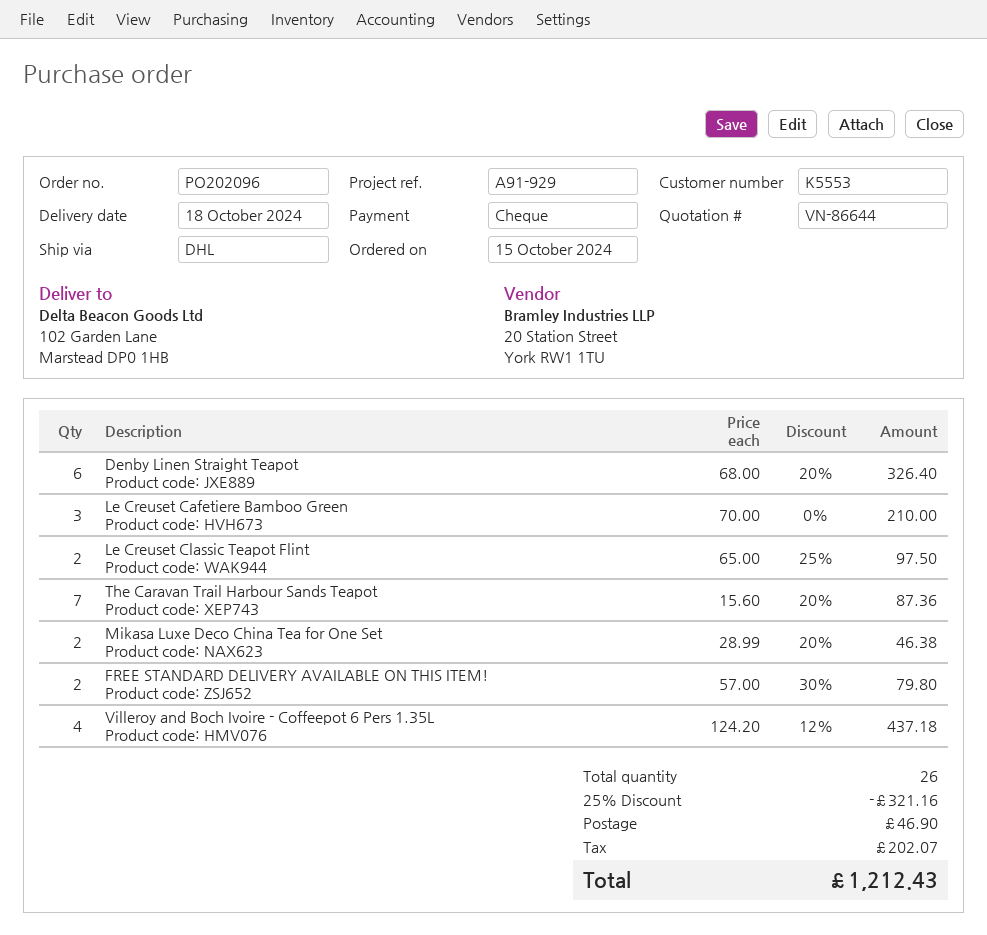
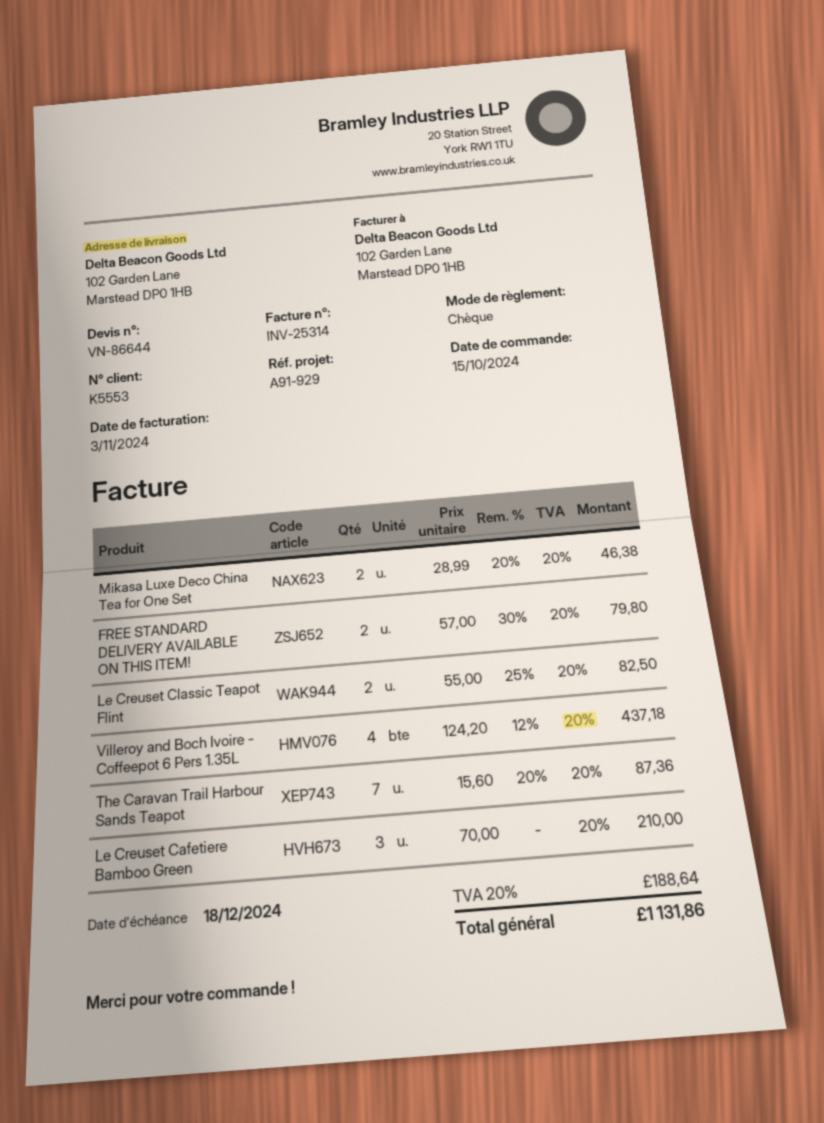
Denby Linen Straight Teapot: 6 x 68.00 - 20% = 326.40 -> none
Le Creuset Classic Teapot Flint: 2 x 65.00 - 25% = 97.50 -> 2 x 55.00 - 25% = 82.50
discount: 25% = 321.16 -> none
shipping: 46.90 -> none
tax: 202.07 -> 188.64
total: 1212.43 -> 1131.86

